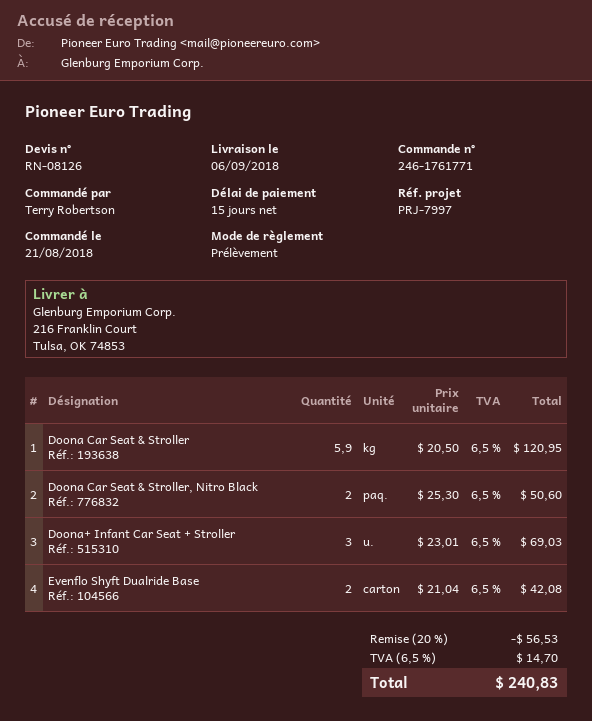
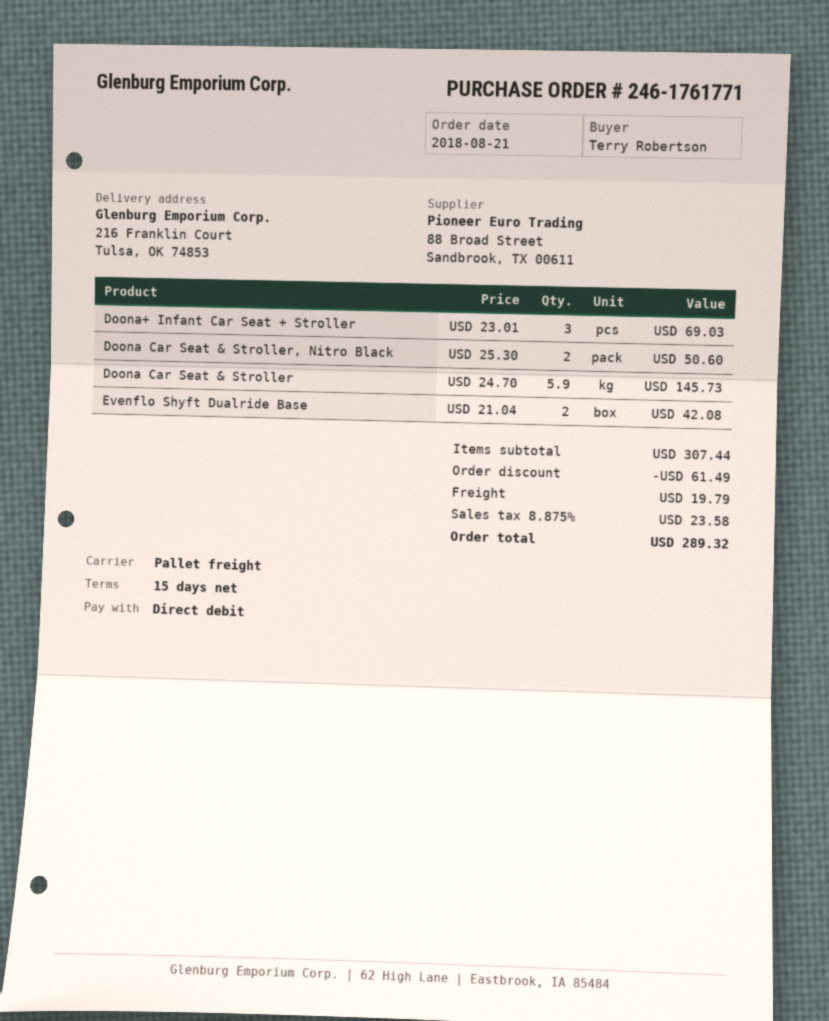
Doona Car Seat & Stroller: 5.9 x 20.50 = 120.95 -> 5.9 x 24.70 = 145.73
discount: 56.53 -> 61.49
shipping: none -> 19.79
tax: 6.5% = 14.70 -> 8.875% = 23.58
total: 240.83 -> 289.32

